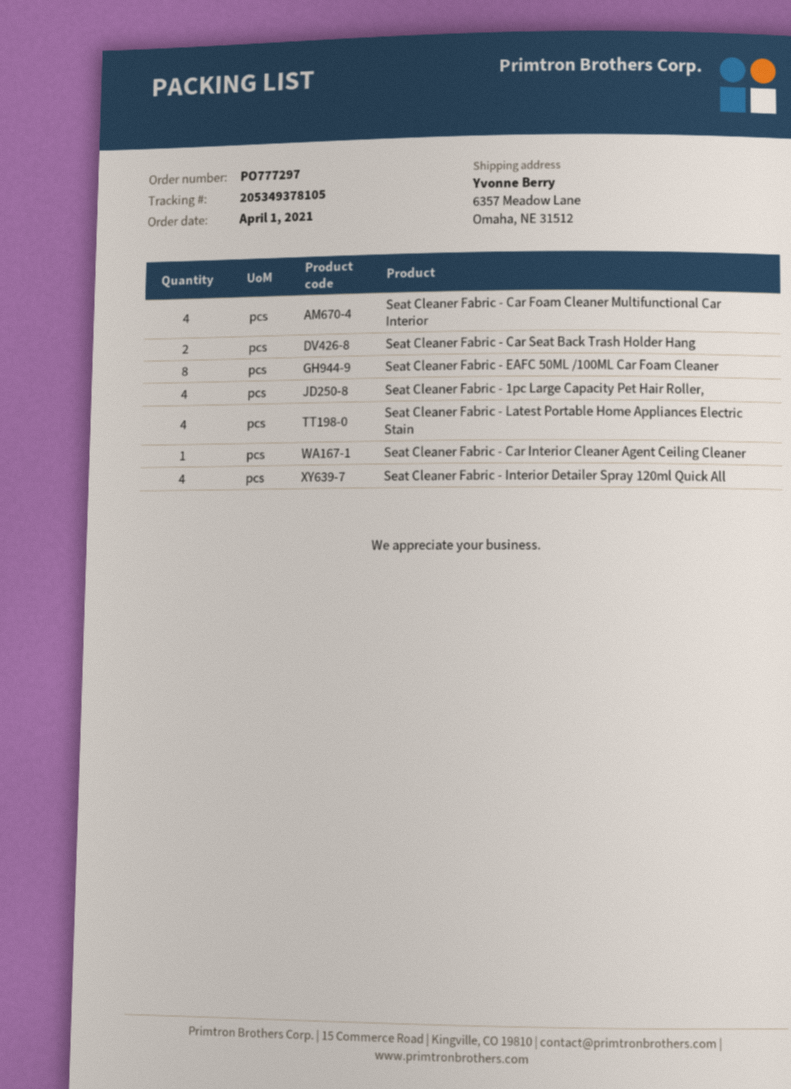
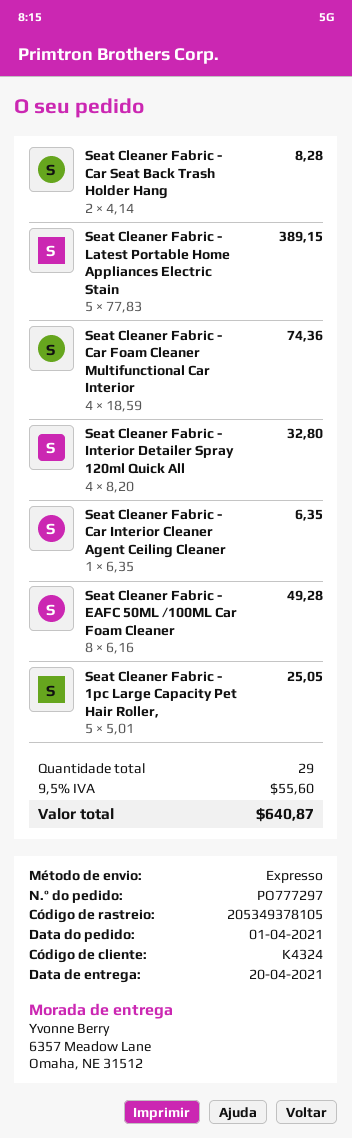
Seat Cleaner Fabric - 1pc Large Capacity Pet Hair Roller,: 4 -> 5
Seat Cleaner Fabric - Latest Portable Home Appliances Electric Stain: 4 -> 5

